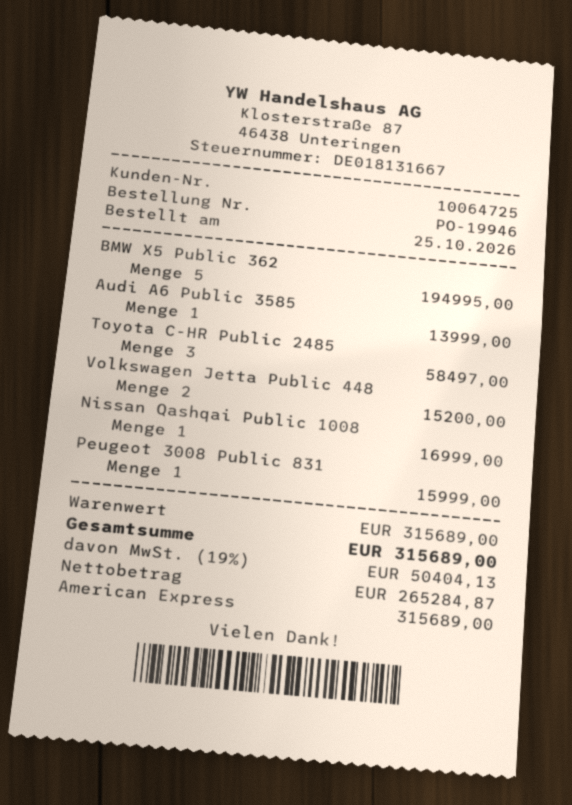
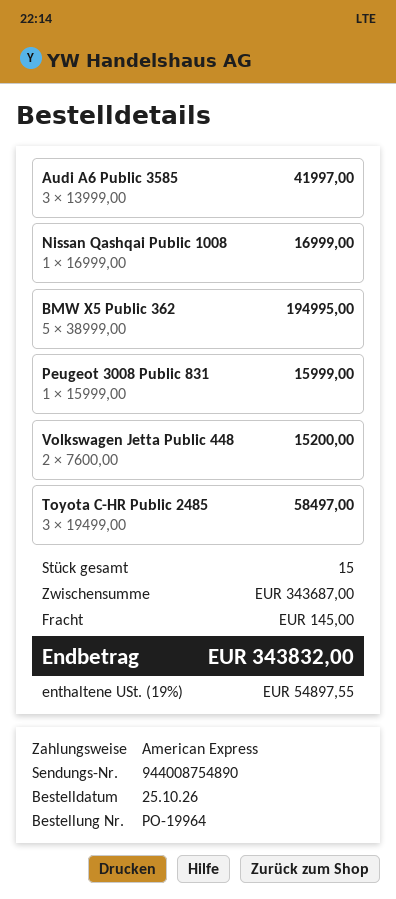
order number: PO-19946 -> PO-19964
Audi A6 Public 3585: 1 for 13999.00 -> 3 for 41997.00
subtotal: 315689.00 -> 343687.00
shipping: none -> 145.00
tax: 19% = 50404.13 -> 19% = 54897.55
total: 315689.00 -> 343832.00

